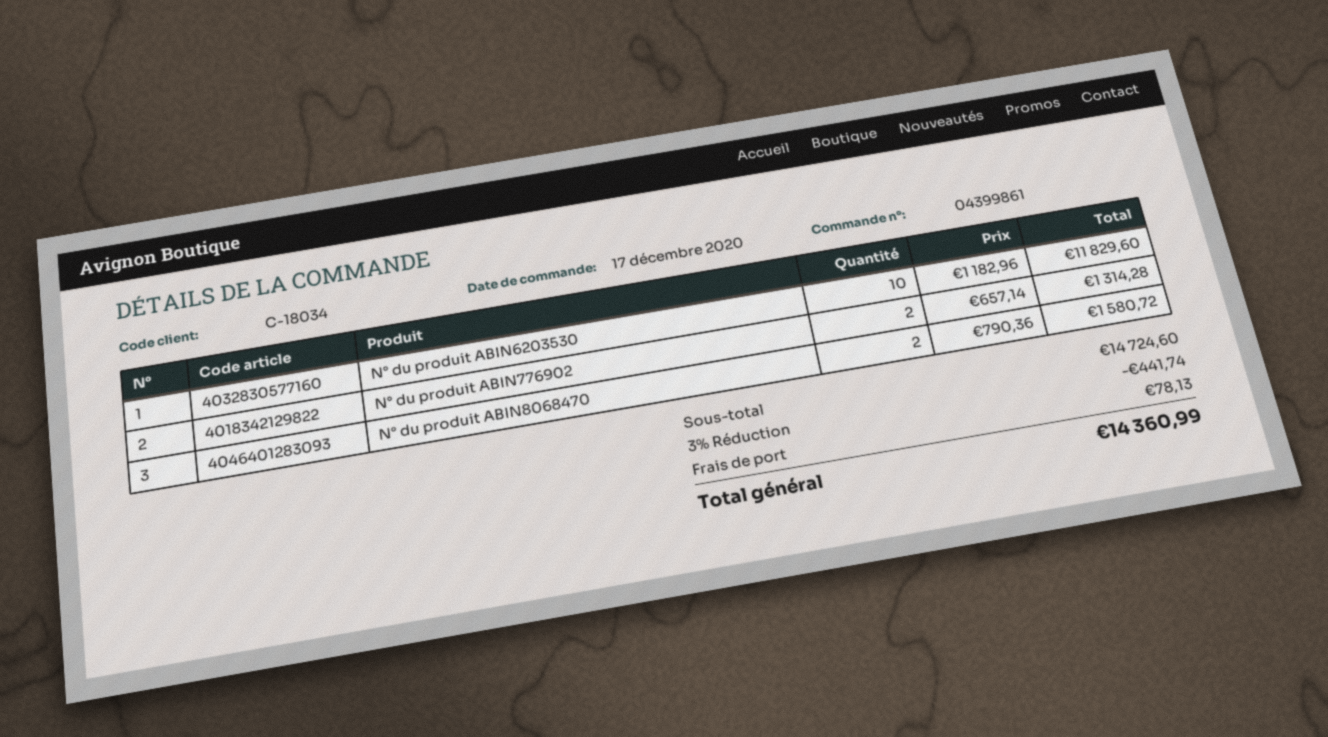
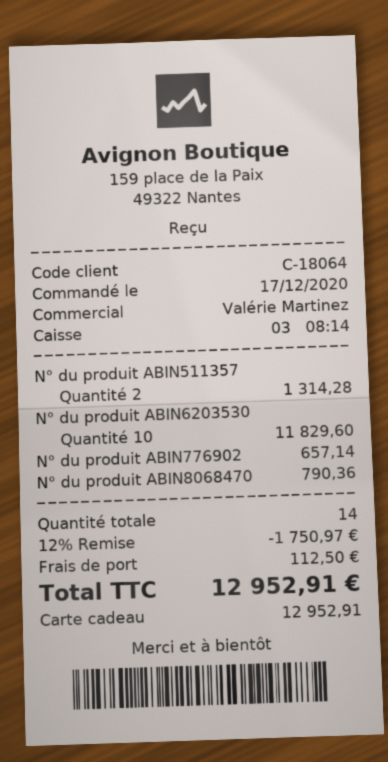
customer number: C-18034 -> C-18064
N° du produit ABIN776902: 2 for 1314.28 -> 1 for 657.14
N° du produit ABIN8068470: 2 for 1580.72 -> 1 for 790.36
N° du produit ABIN511357: none -> 2 for 1314.28
discount: 3% = 441.74 -> 12% = 1750.97
shipping: 78.13 -> 112.50
total: 14360.99 -> 12952.91

